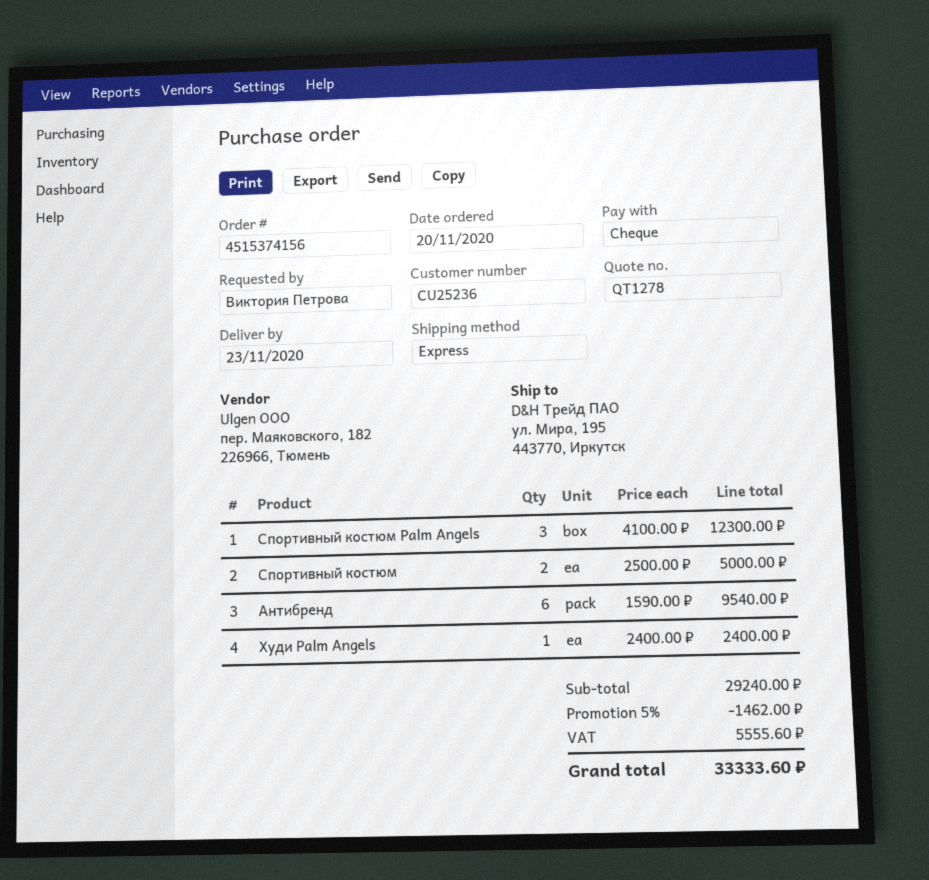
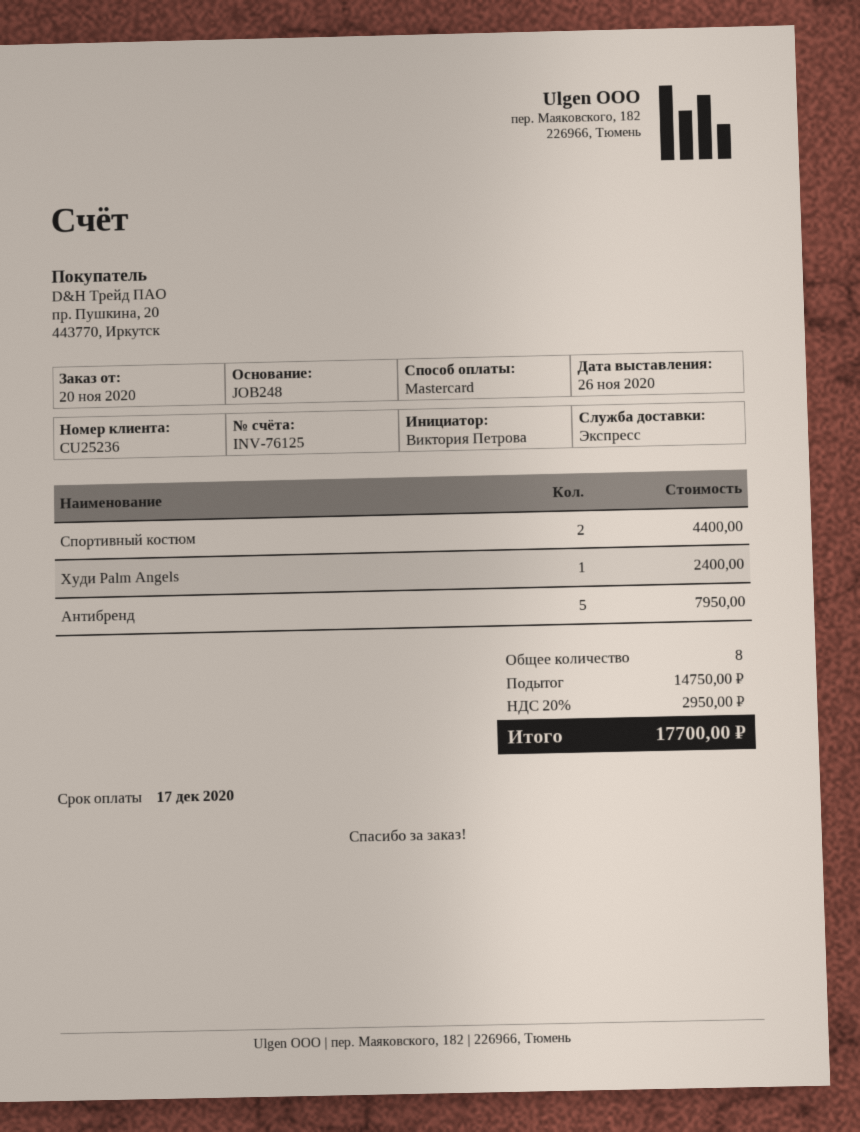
payment method: cheque -> Mastercard
Спортивный костюм Palm Angels: 3 for 12300.00 -> none
Спортивный костюм: 2 for 5000.00 -> 2 for 4400.00
Антибренд: 6 for 9540.00 -> 5 for 7950.00
subtotal: 29240.00 -> 14750.00
discount: 5% = 1462.00 -> none
tax: 5555.60 -> 2950.00
total: 33333.60 -> 17700.00

